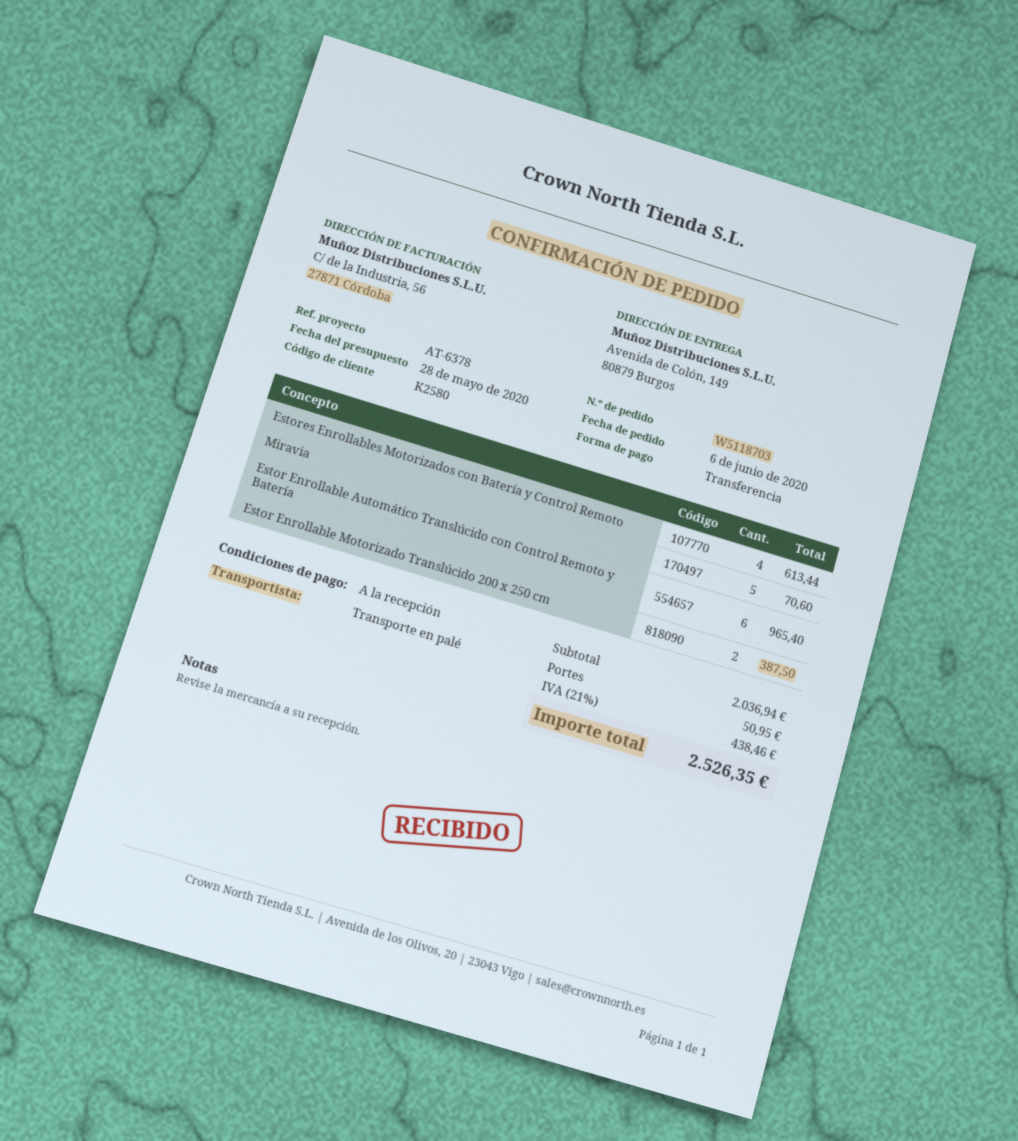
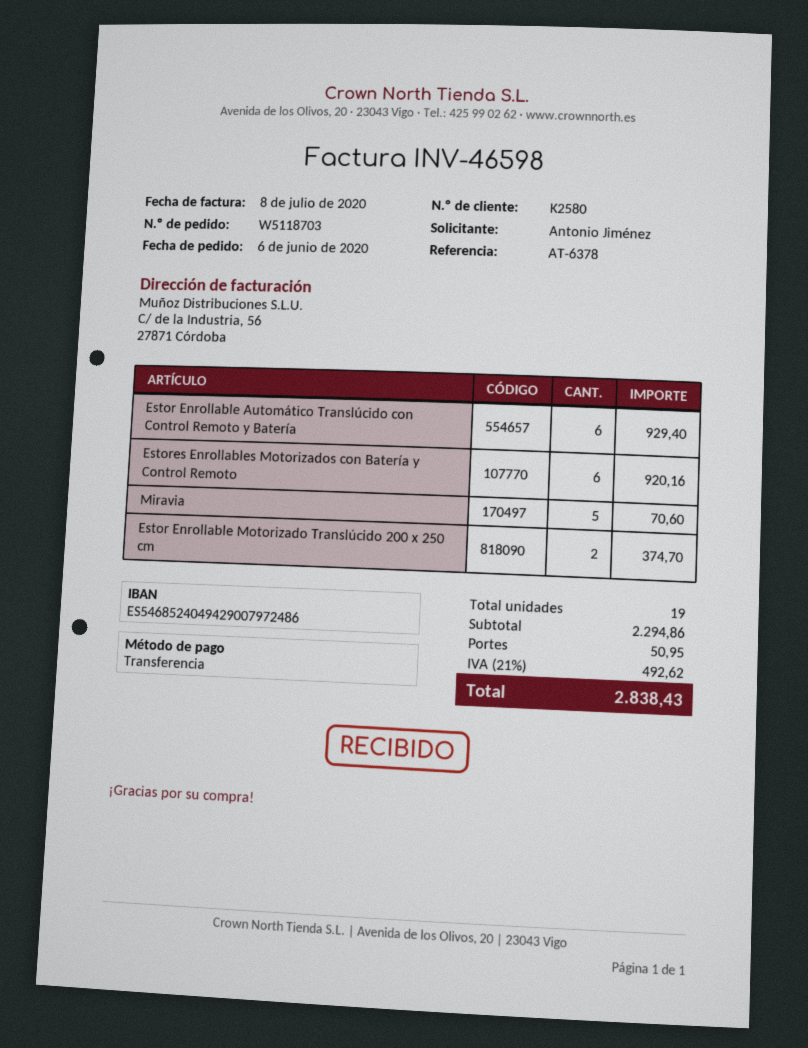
Estores Enrollables Motorizados con Batería y Control Remoto: 4 for 613.44 -> 6 for 920.16
Estor Enrollable Automático Translúcido con Control Remoto y Batería: 6 for 965.40 -> 6 for 929.40
Estor Enrollable Motorizado Translúcido 200 x 250 cm: 2 for 387.50 -> 2 for 374.70
subtotal: 2036.94 -> 2294.86
tax: 21% = 438.46 -> 21% = 492.62
total: 2526.35 -> 2838.43

